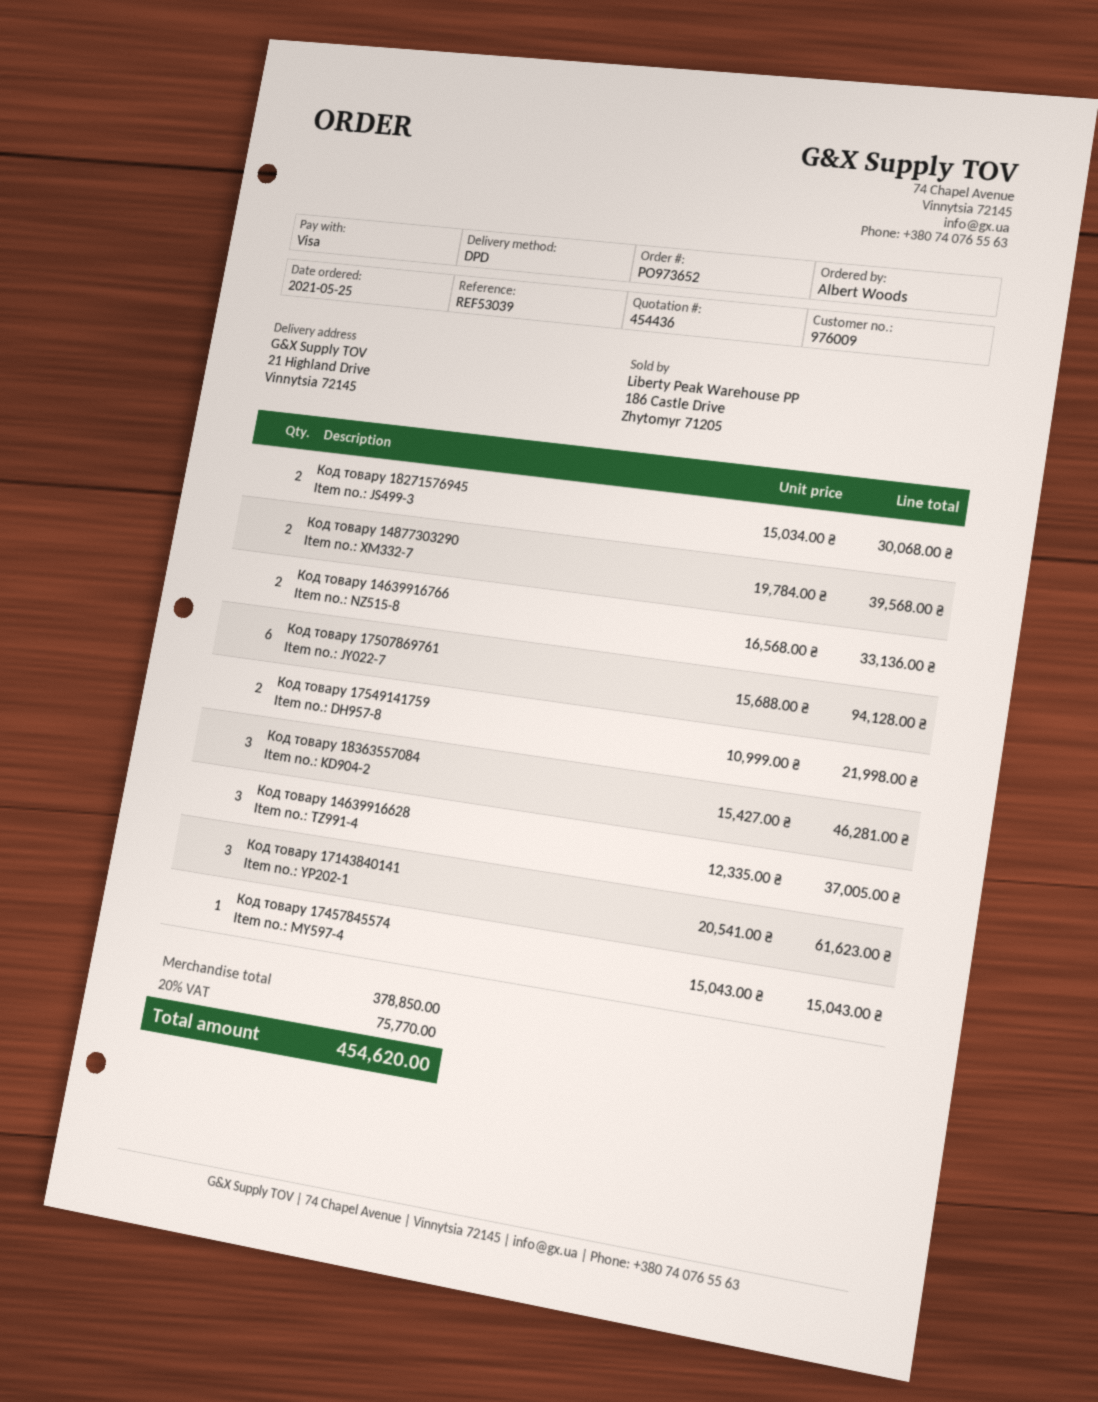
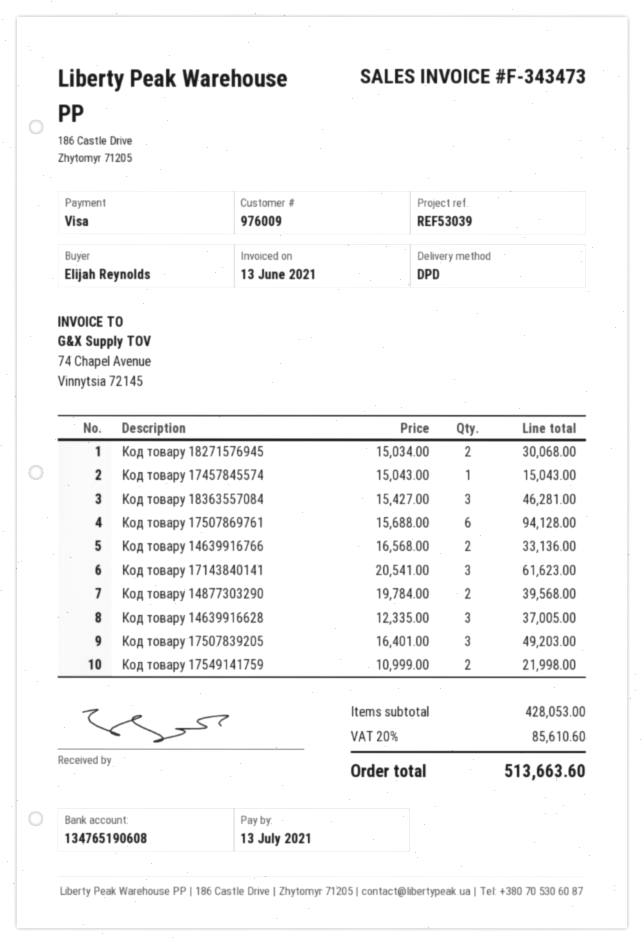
ordered by: Albert Woods -> Elijah Reynolds
Код товару 17507839205: none -> 3 x 16401.00 = 49203.00
subtotal: 378850.00 -> 428053.00
tax: 20% = 75770.00 -> 20% = 85610.60
total: 454620.00 -> 513663.60

